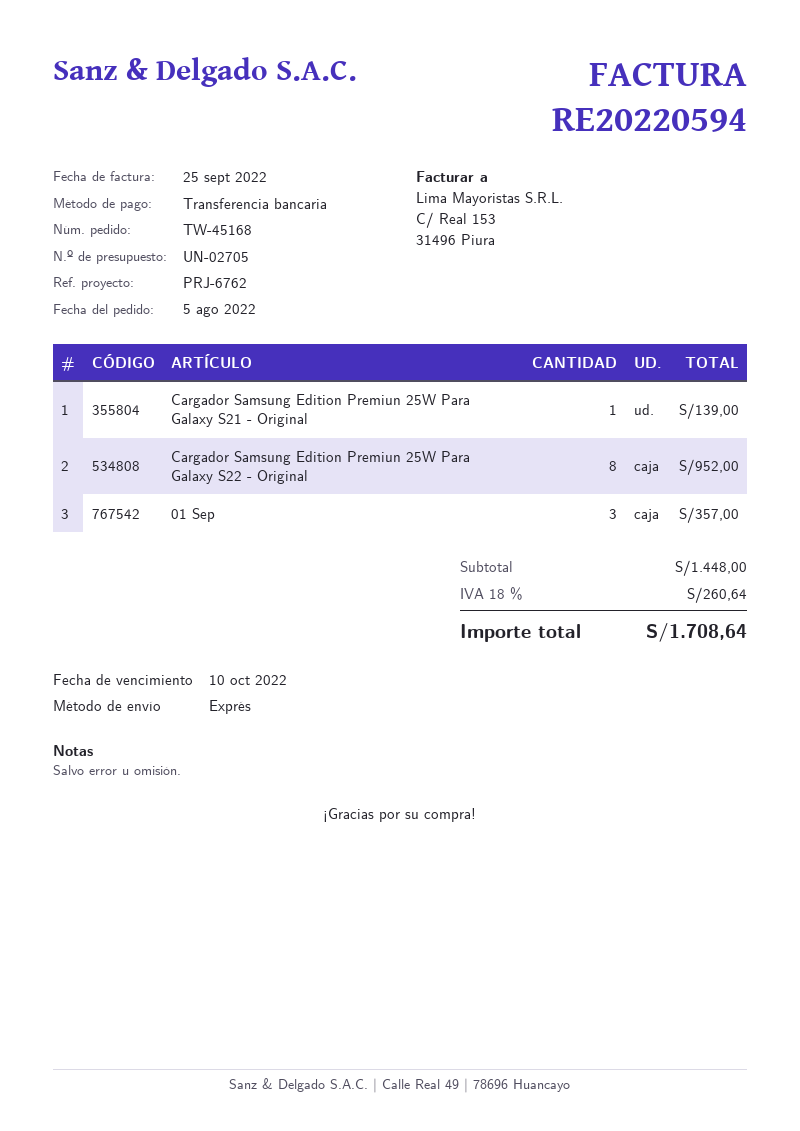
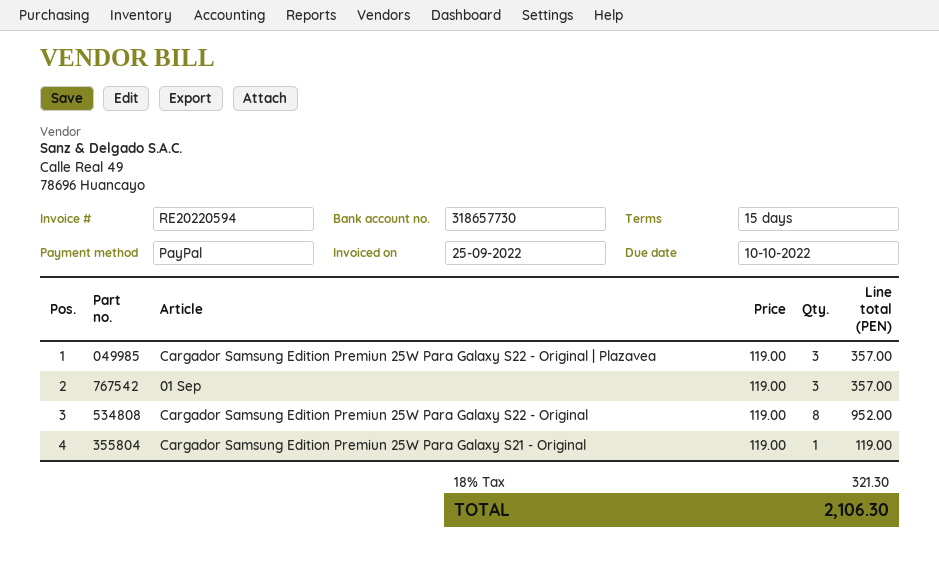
payment method: bank transfer -> PayPal
Cargador Samsung Edition Premiun 25W Para Galaxy S21 - Original: 1 for 139.00 -> 1 for 119.00
Cargador Samsung Edition Premiun 25W Para Galaxy S22 - Original | Plazavea: none -> 3 for 357.00
tax: 18% = 260.64 -> 18% = 321.30
total: 1708.64 -> 2106.30

